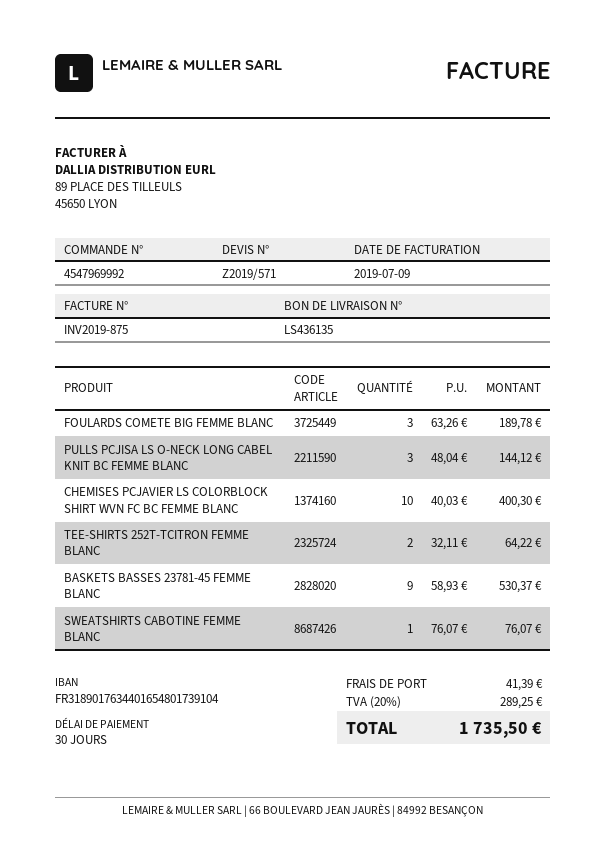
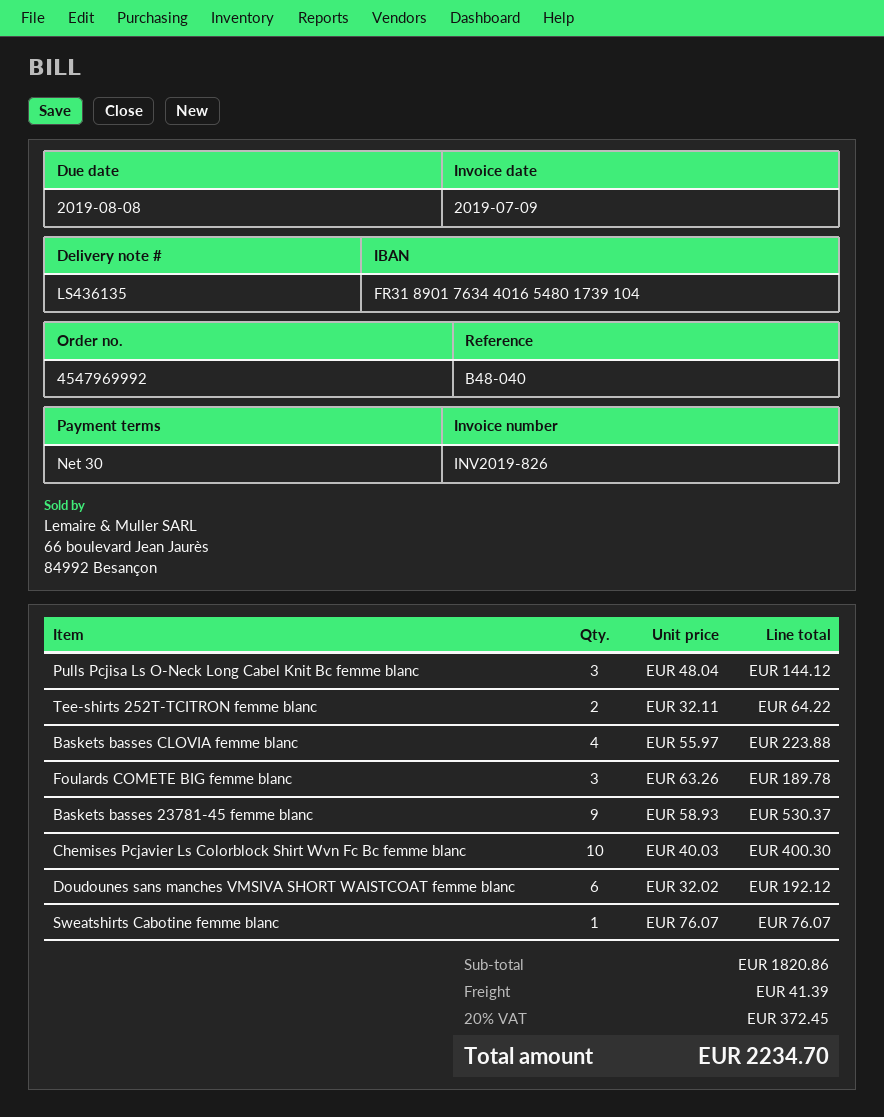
invoice number: INV2019-875 -> INV2019-826
Baskets basses CLOVIA femme blanc: none -> 4 x 55.97 = 223.88
Doudounes sans manches VMSIVA SHORT WAISTCOAT femme blanc: none -> 6 x 32.02 = 192.12
tax: 20% = 289.25 -> 20% = 372.45
total: 1735.50 -> 2234.70

